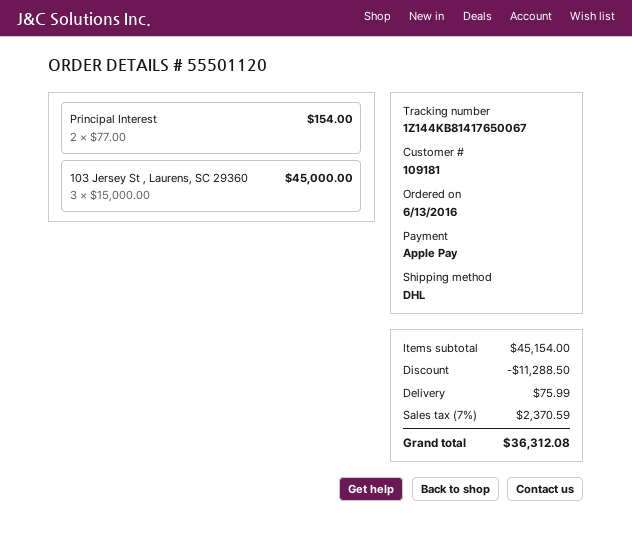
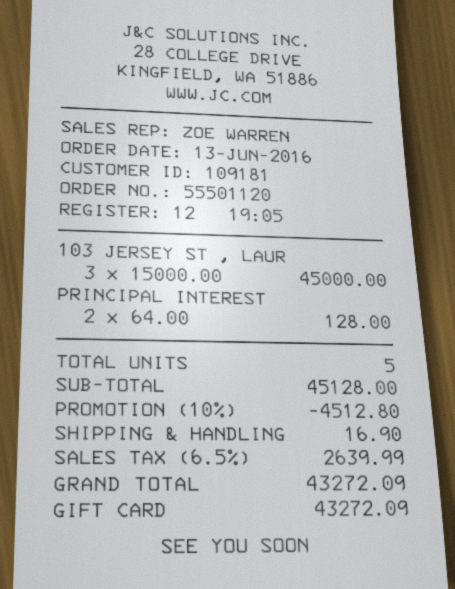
payment method: Apple Pay -> gift card
Principal Interest: 2 x 77.00 = 154.00 -> 2 x 64.00 = 128.00
subtotal: 45154.00 -> 45128.00
discount: 11288.50 -> 4512.80
shipping: 75.99 -> 16.90
tax: 7% = 2370.59 -> 6.5% = 2639.99
total: 36312.08 -> 43272.09

